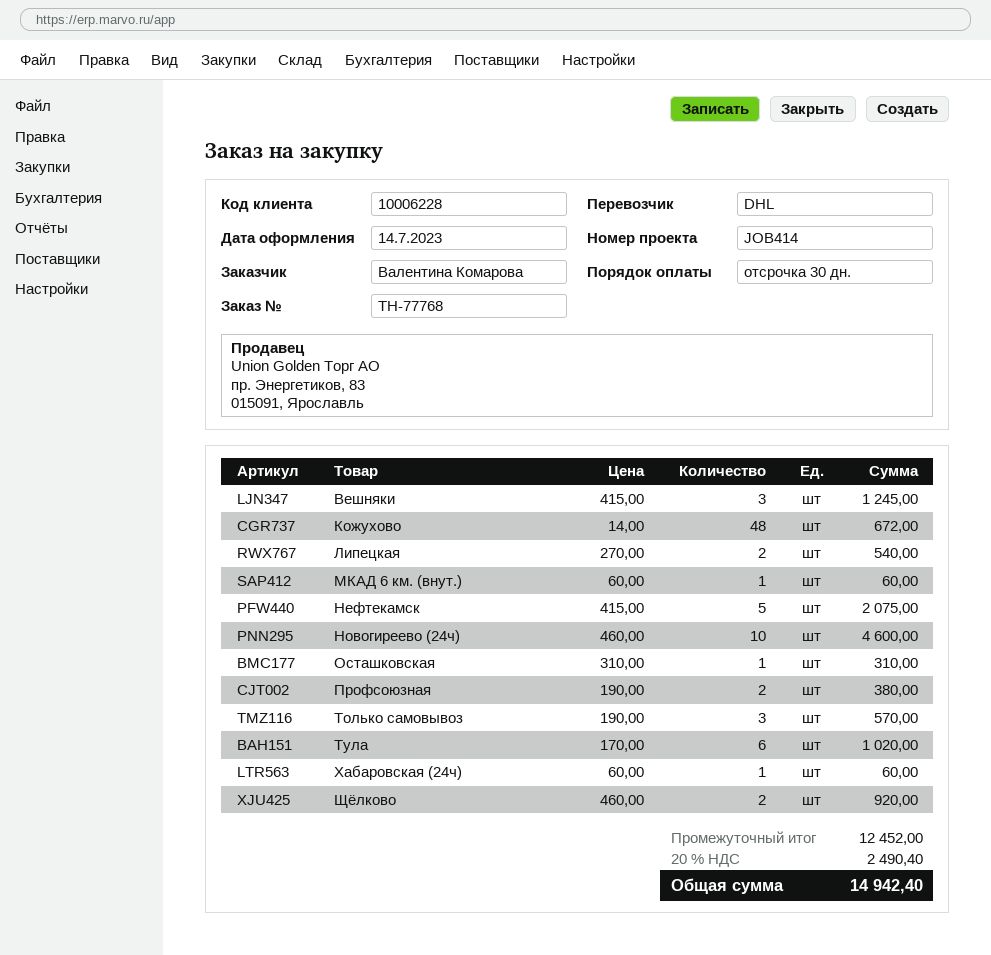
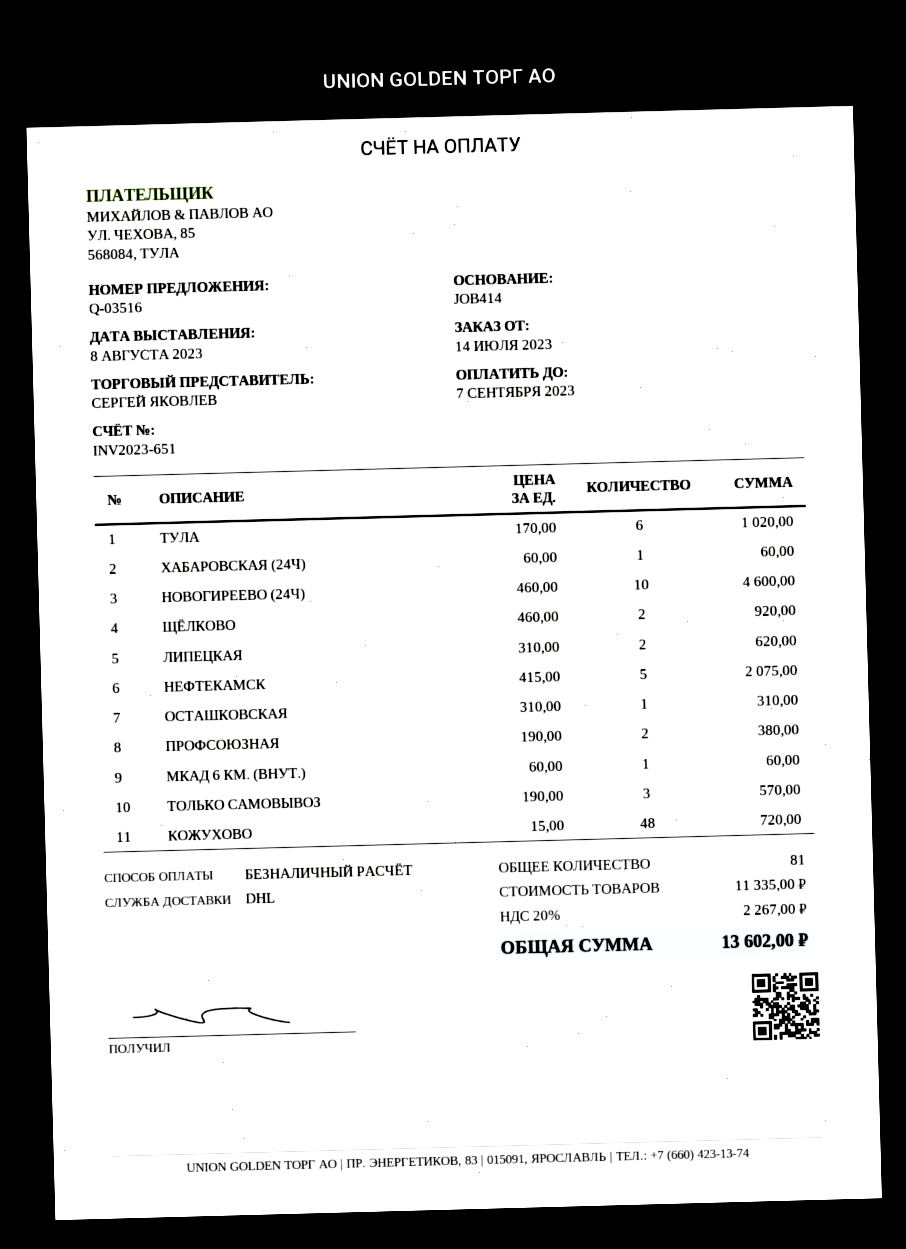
Вешняки: 3 x 415.00 = 1245.00 -> none
Кожухово: 48 x 14.00 = 672.00 -> 48 x 15.00 = 720.00
Липецкая: 2 x 270.00 = 540.00 -> 2 x 310.00 = 620.00
subtotal: 12452.00 -> 11335.00
tax: 20% = 2490.40 -> 20% = 2267.00
total: 14942.40 -> 13602.00

